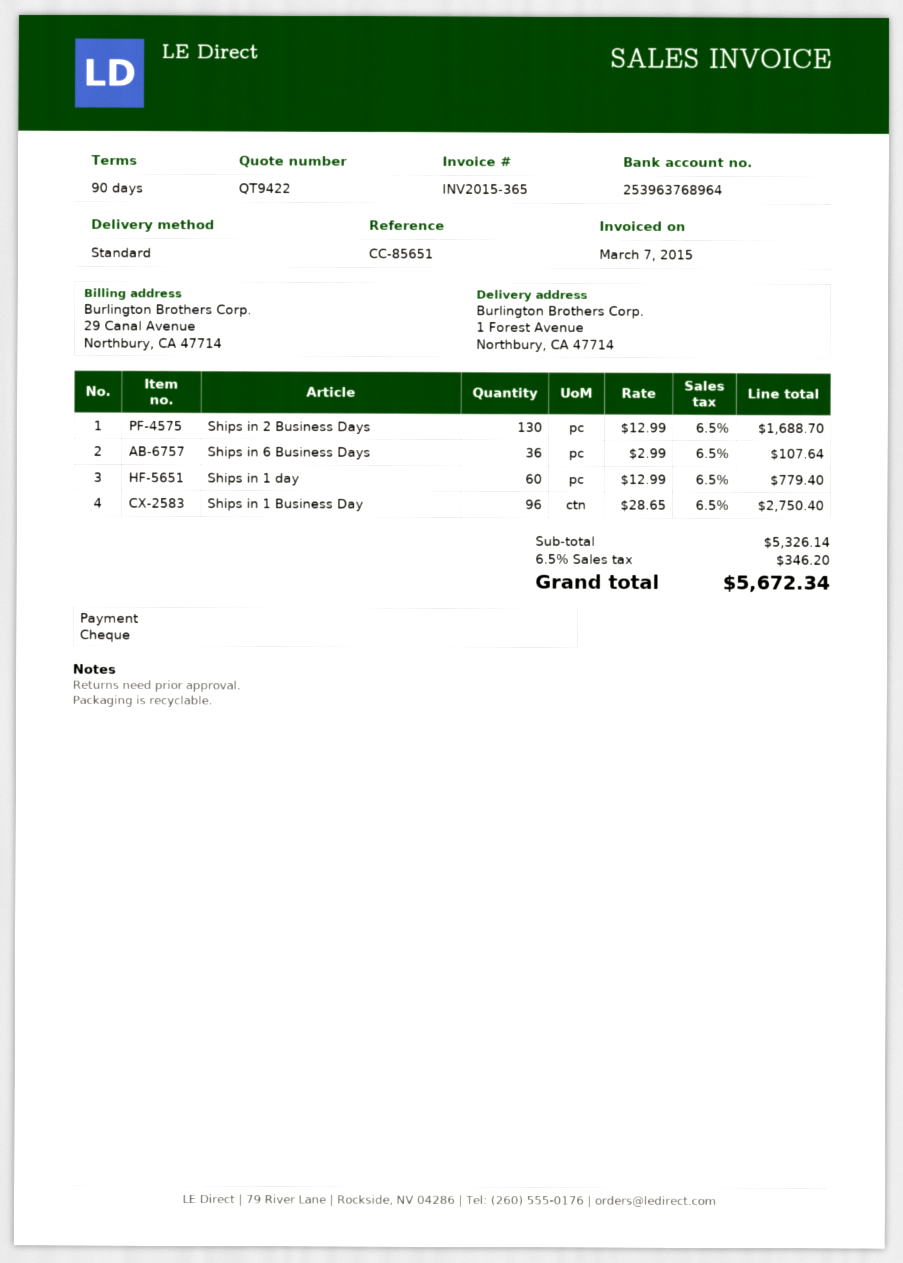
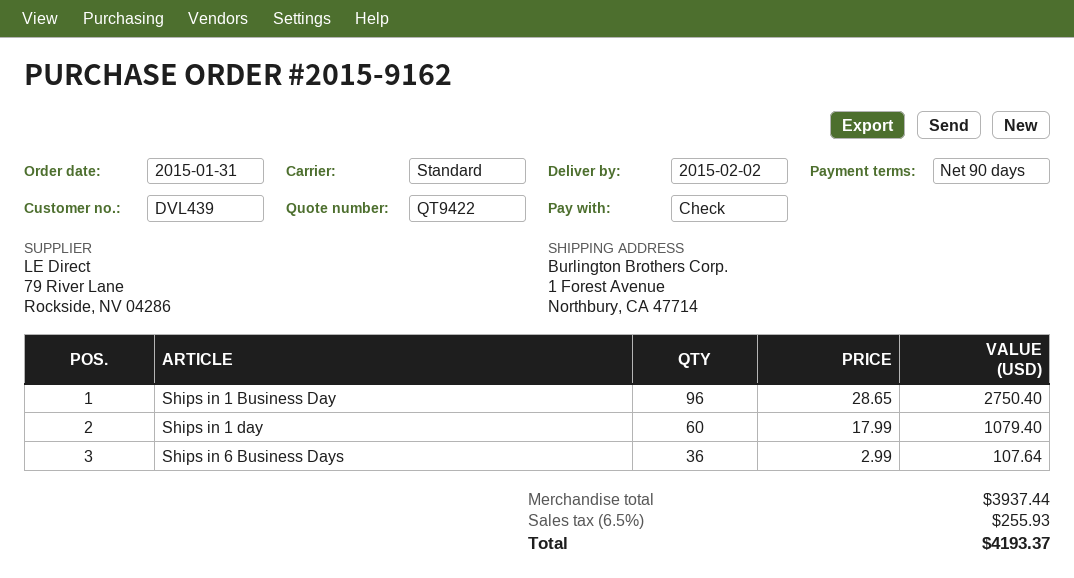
Ships in 2 Business Days: 130 x 12.99 = 1688.70 -> none
Ships in 1 day: 60 x 12.99 = 779.40 -> 60 x 17.99 = 1079.40
subtotal: 5326.14 -> 3937.44
tax: 6.5% = 346.20 -> 6.5% = 255.93
total: 5672.34 -> 4193.37

